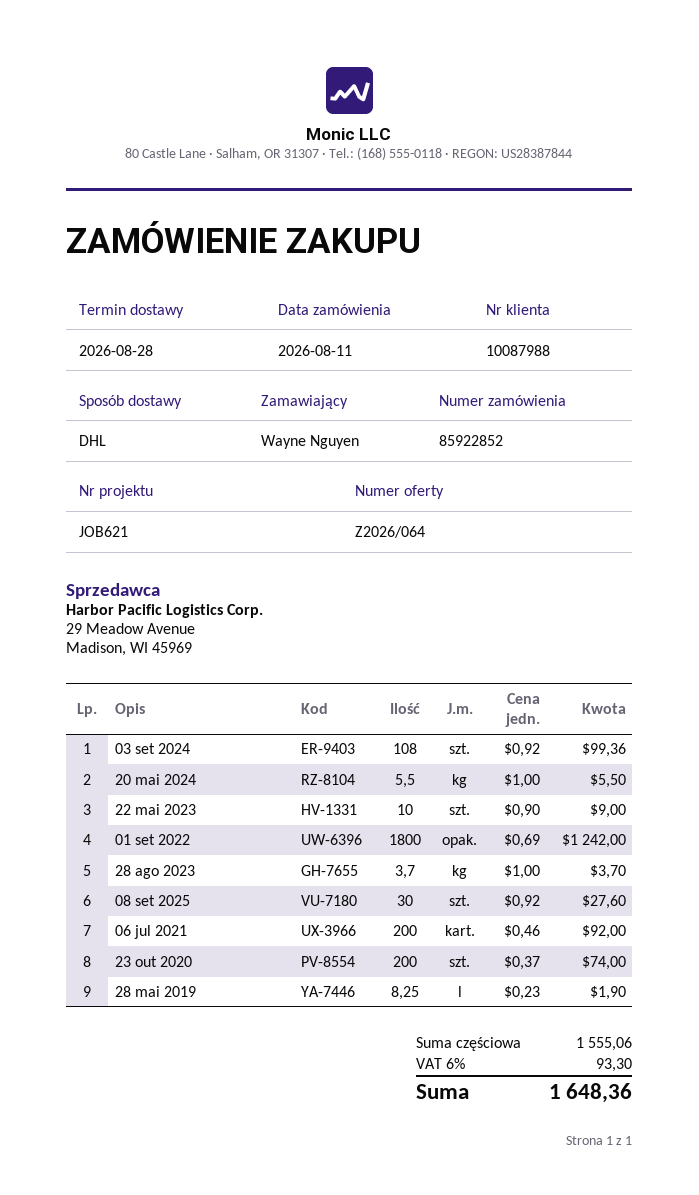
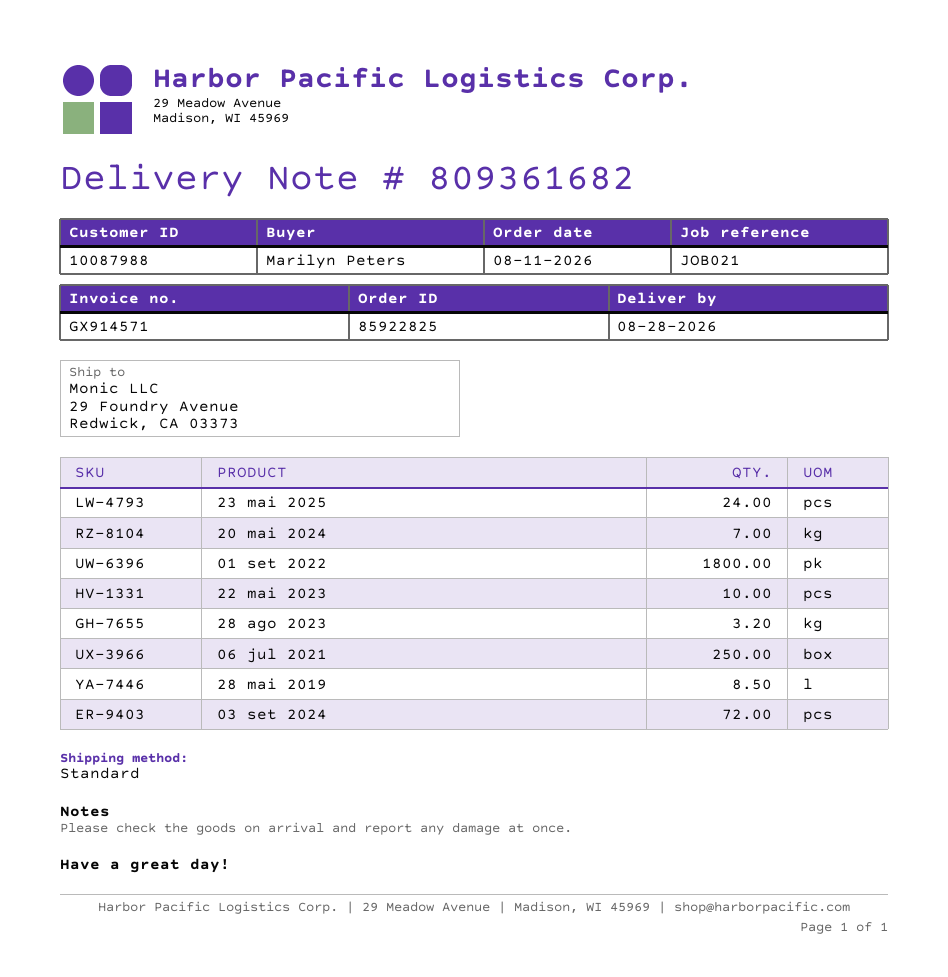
order number: 85922852 -> 85922825
reference: JOB621 -> JOB021
ordered by: Wayne Nguyen -> Marilyn Peters
shipping method: DHL -> standard
03 set 2024: 108 -> 72
20 mai 2024: 5.5 -> 7
28 ago 2023: 3.7 -> 3.2
08 set 2025: 30 -> none
06 jul 2021: 200 -> 250
23 out 2020: 200 -> none
28 mai 2019: 8.25 -> 8.5
23 mai 2025: none -> 24

